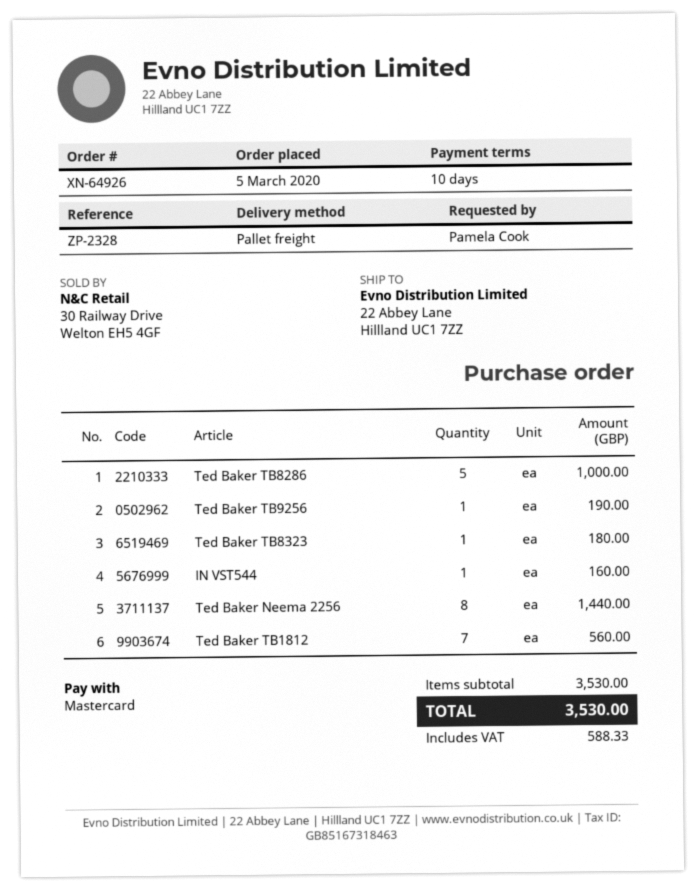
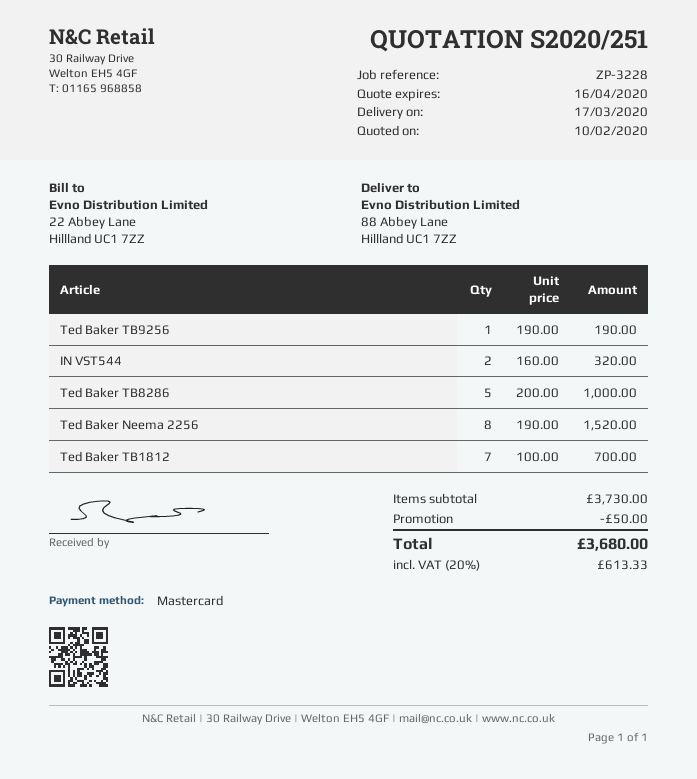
reference: ZP-2328 -> ZP-3228
ship to: 22 Abbey Lane, Hillland UC1 7ZZ -> 88 Abbey Lane, Hillland UC1 7ZZ
Ted Baker TB8323: 1 for 180.00 -> none
IN VST544: 1 for 160.00 -> 2 for 320.00
Ted Baker Neema 2256: 8 for 1440.00 -> 8 for 1520.00
Ted Baker TB1812: 7 for 560.00 -> 7 for 700.00
subtotal: 3530.00 -> 3730.00
discount: none -> 50.00
tax: 588.33 -> 613.33
total: 3530.00 -> 3680.00

